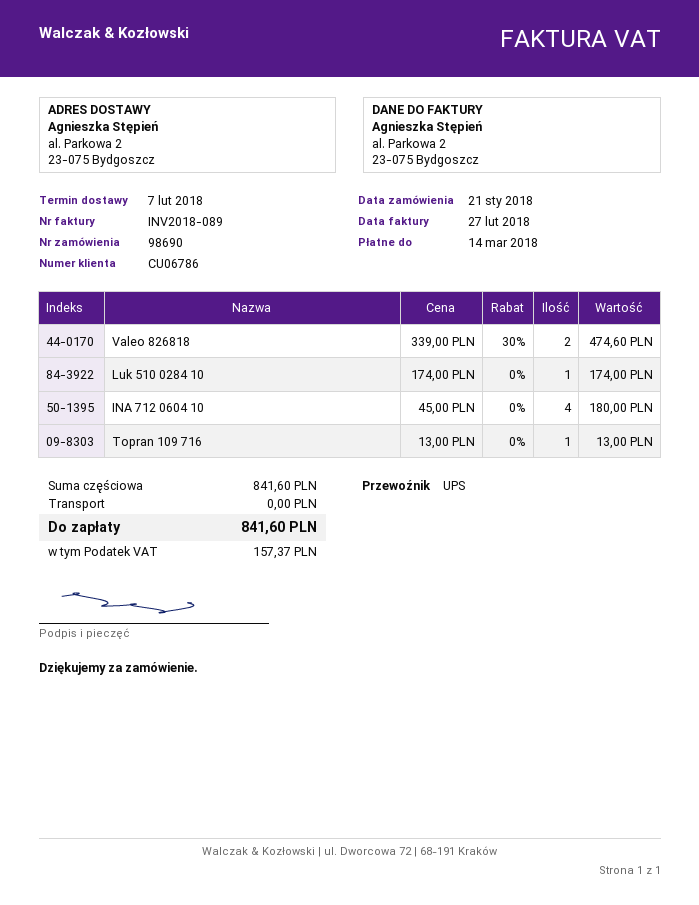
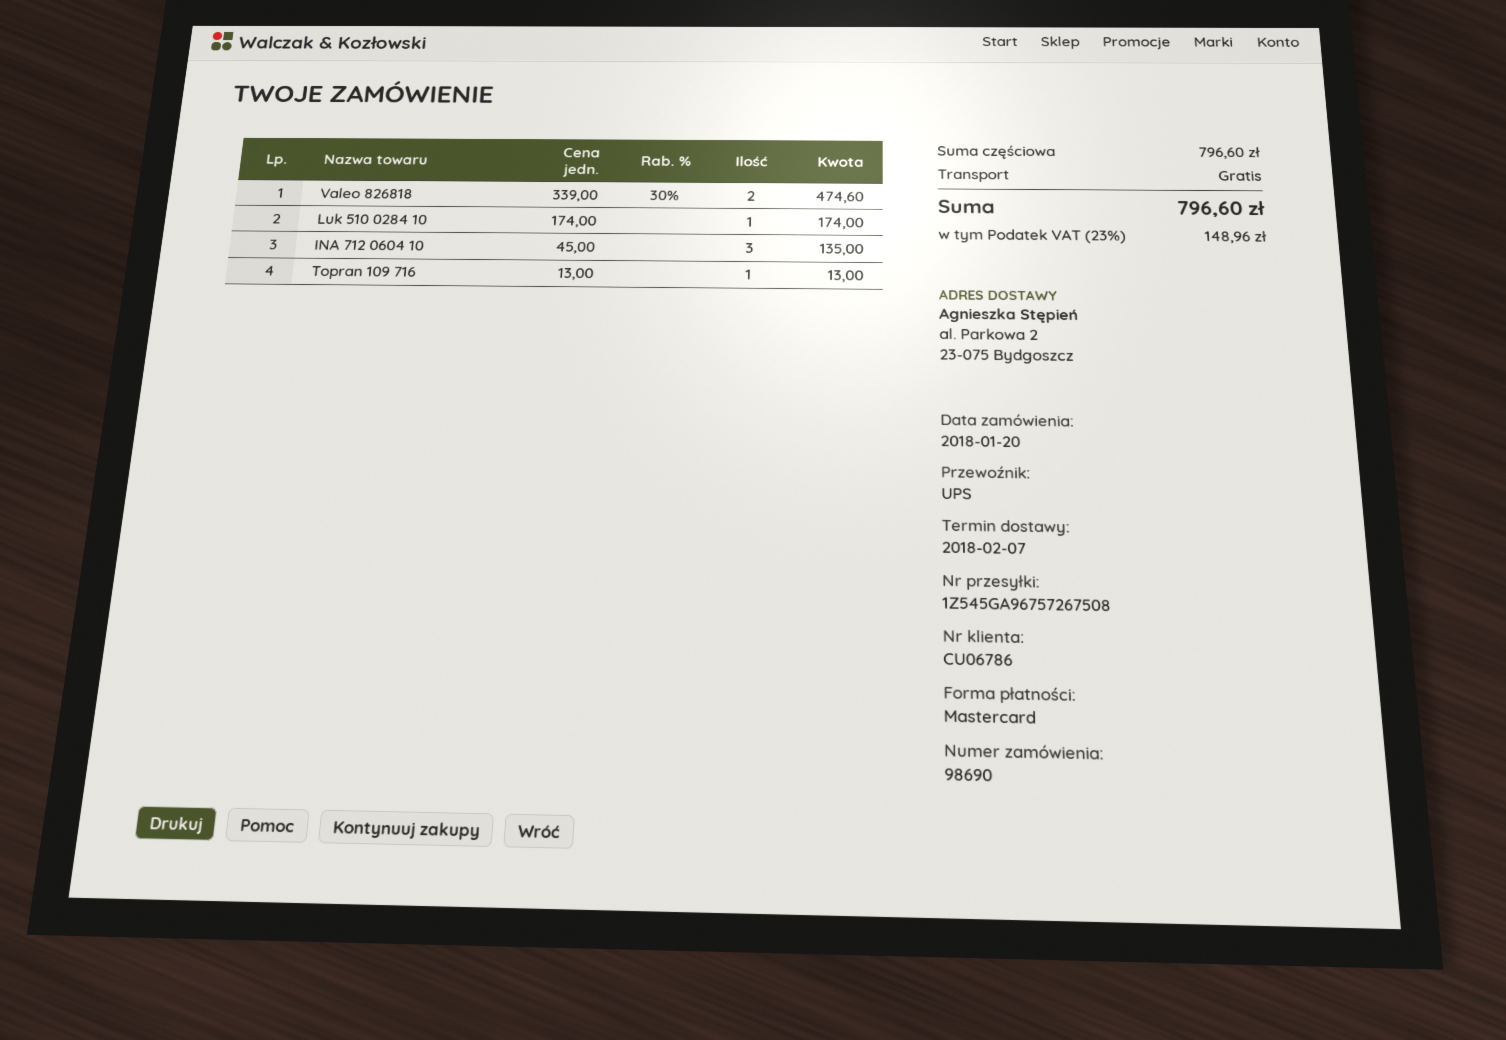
order date: 2018-01-21 -> 2018-01-20
INA 712 0604 10: 4 x 45.00 = 180.00 -> 3 x 45.00 = 135.00
subtotal: 841.60 -> 796.60
tax: 157.37 -> 148.96
total: 841.60 -> 796.60

